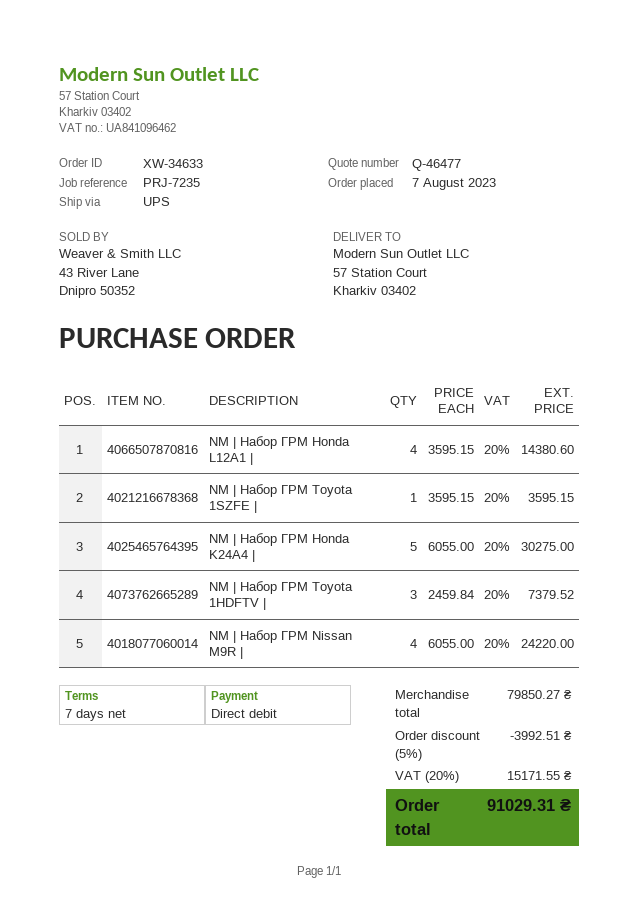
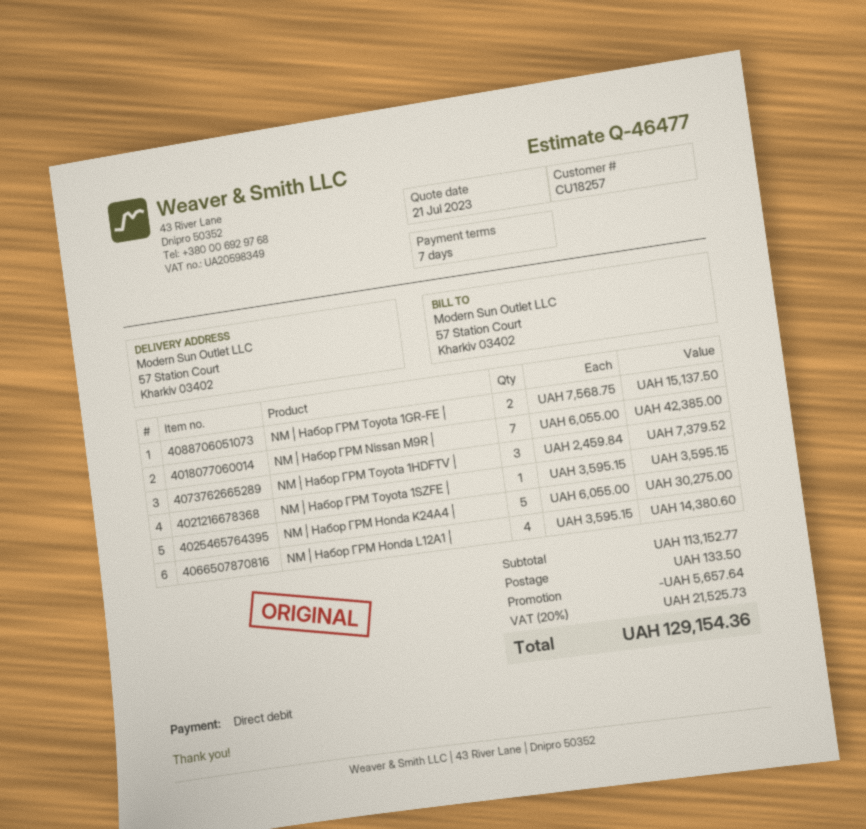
NM | Набор ГРМ Nissan M9R |: 4 x 6055.00 = 24220.00 -> 7 x 6055.00 = 42385.00
NM | Набор ГРМ Toyota 1GR-FE |: none -> 2 x 7568.75 = 15137.50
subtotal: 79850.27 -> 113152.77
discount: 3992.51 -> 5657.64
shipping: none -> 133.50
tax: 20% = 15171.55 -> 20% = 21525.73
total: 91029.31 -> 129154.36

